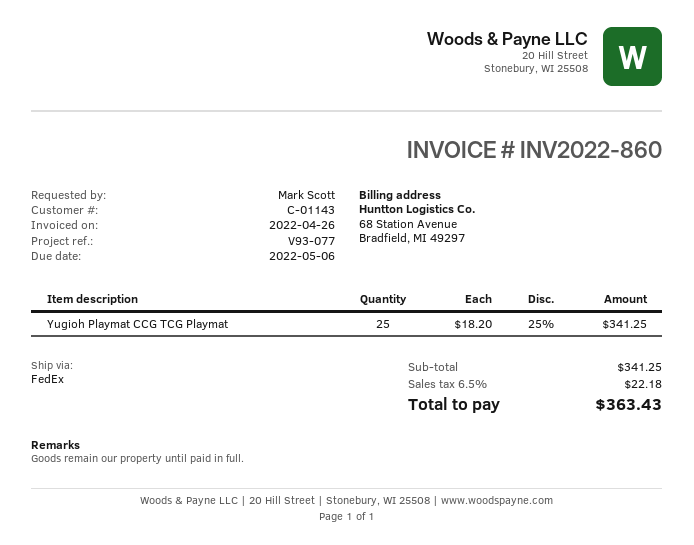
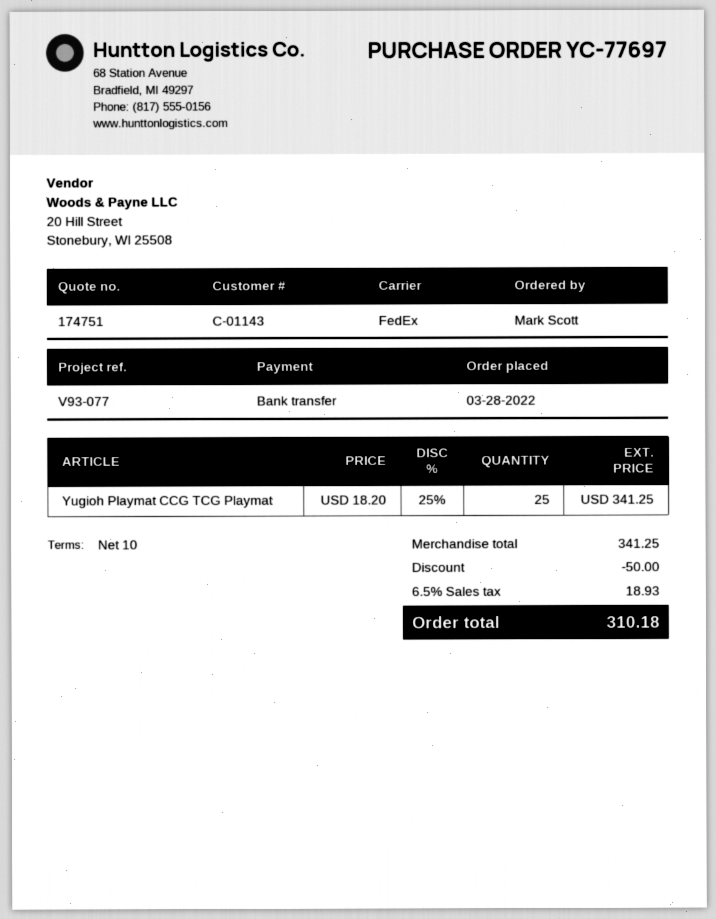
discount: none -> 50.00
tax: 6.5% = 22.18 -> 6.5% = 18.93
total: 363.43 -> 310.18

